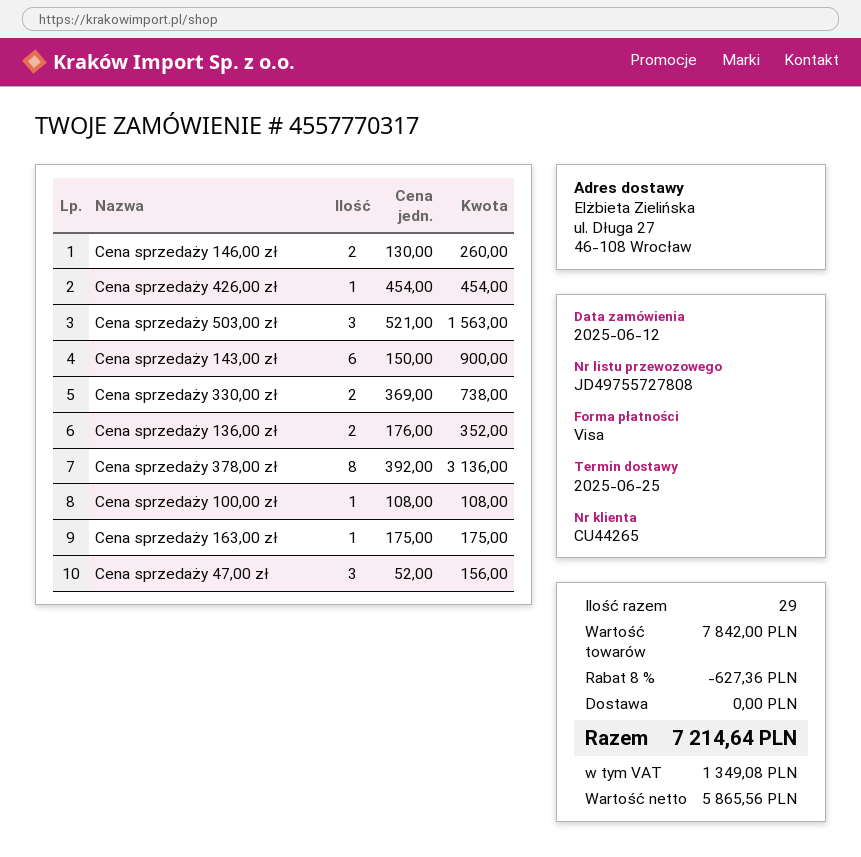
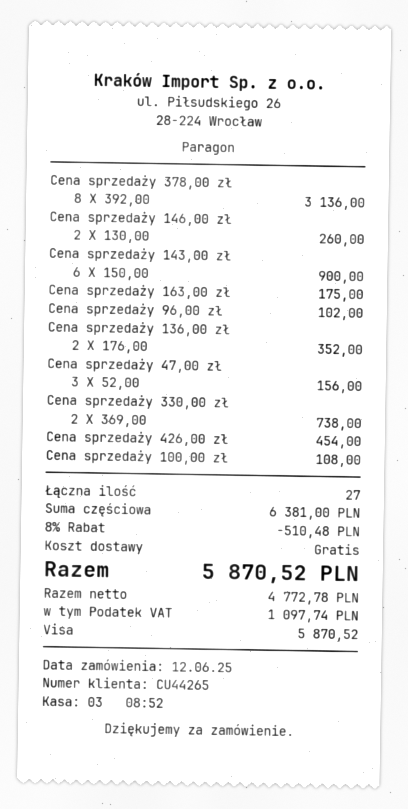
Cena sprzedaży 503,00 zł: 3 x 521.00 = 1563.00 -> none
Cena sprzedaży 96,00 zł: none -> 1 x 102.00 = 102.00
total quantity: 29 -> 27
subtotal: 7842.00 -> 6381.00
discount: 8% = 627.36 -> 8% = 510.48
net: 5865.56 -> 4772.78
tax: 1349.08 -> 1097.74
total: 7214.64 -> 5870.52

